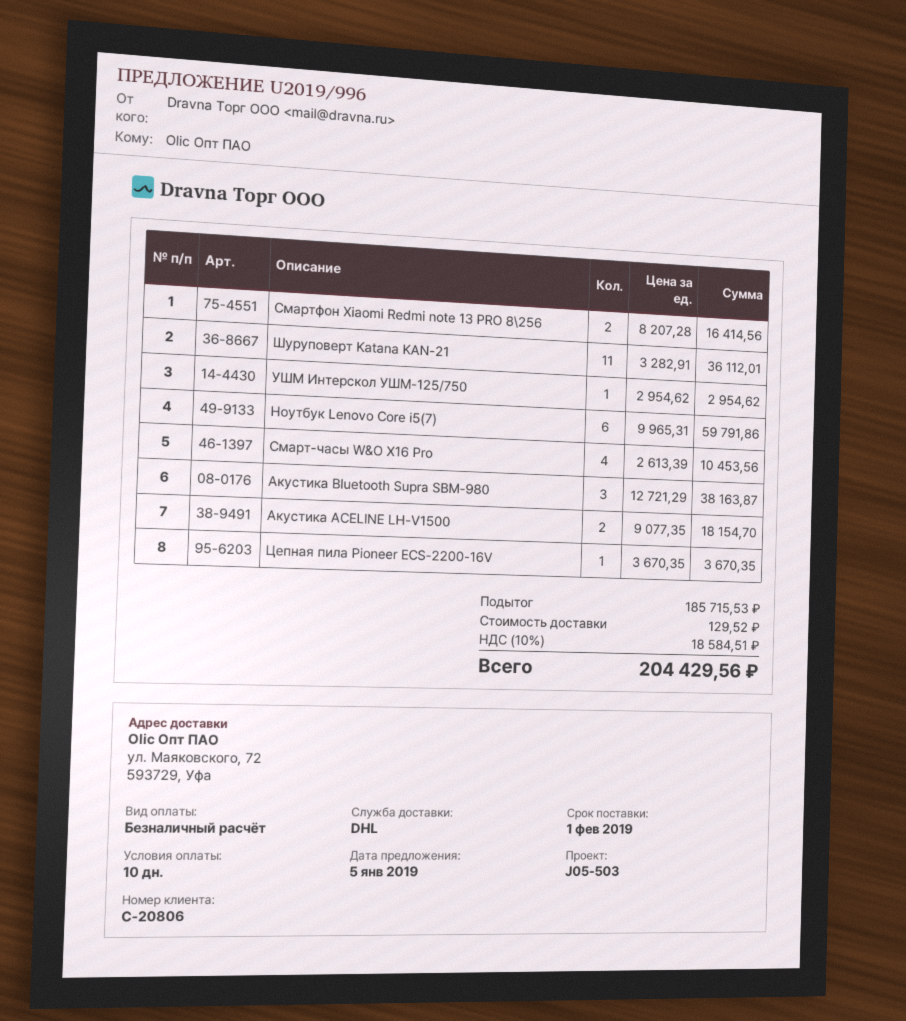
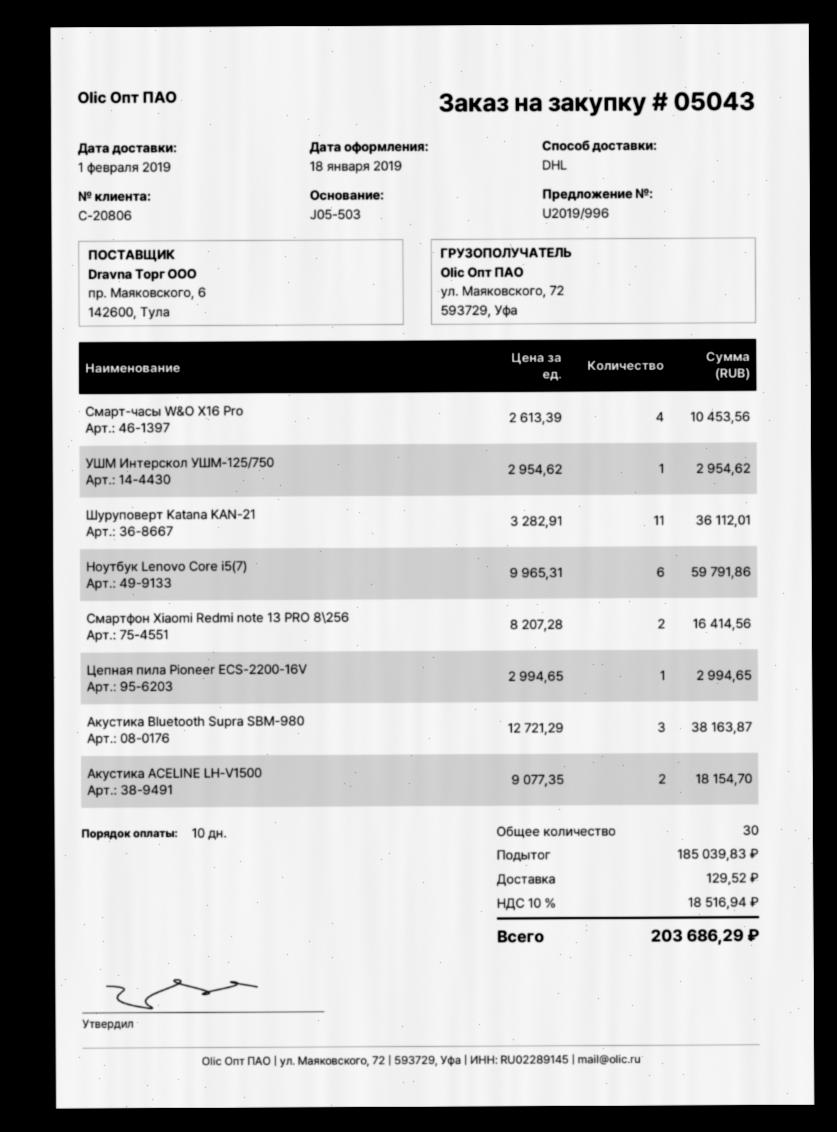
Цепная пила Pioneer ECS-2200-16V: 1 x 3670.35 = 3670.35 -> 1 x 2994.65 = 2994.65
subtotal: 185715.53 -> 185039.83
tax: 10% = 18584.51 -> 10% = 18516.94
total: 204429.56 -> 203686.29

